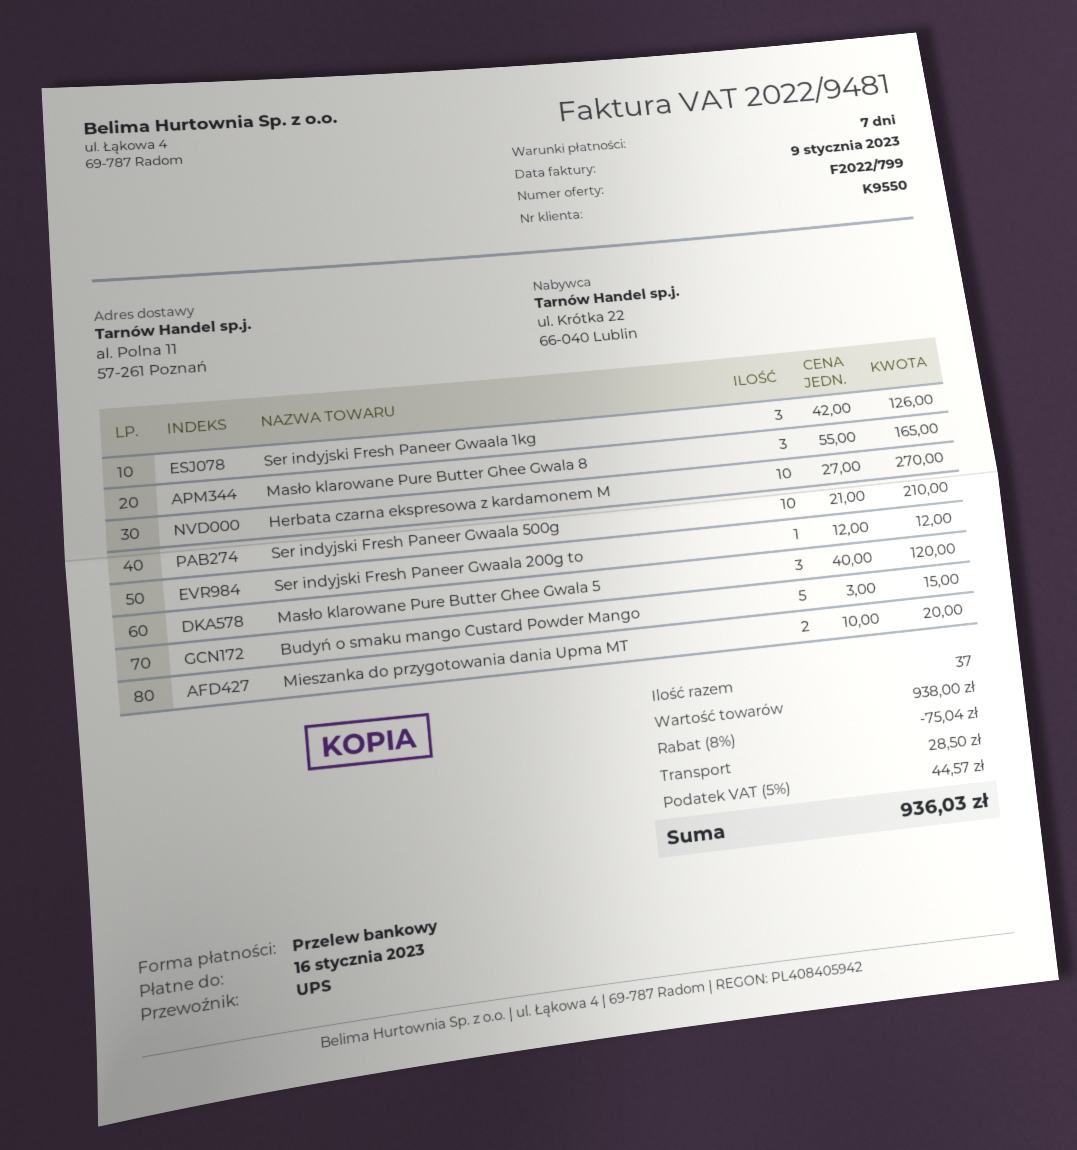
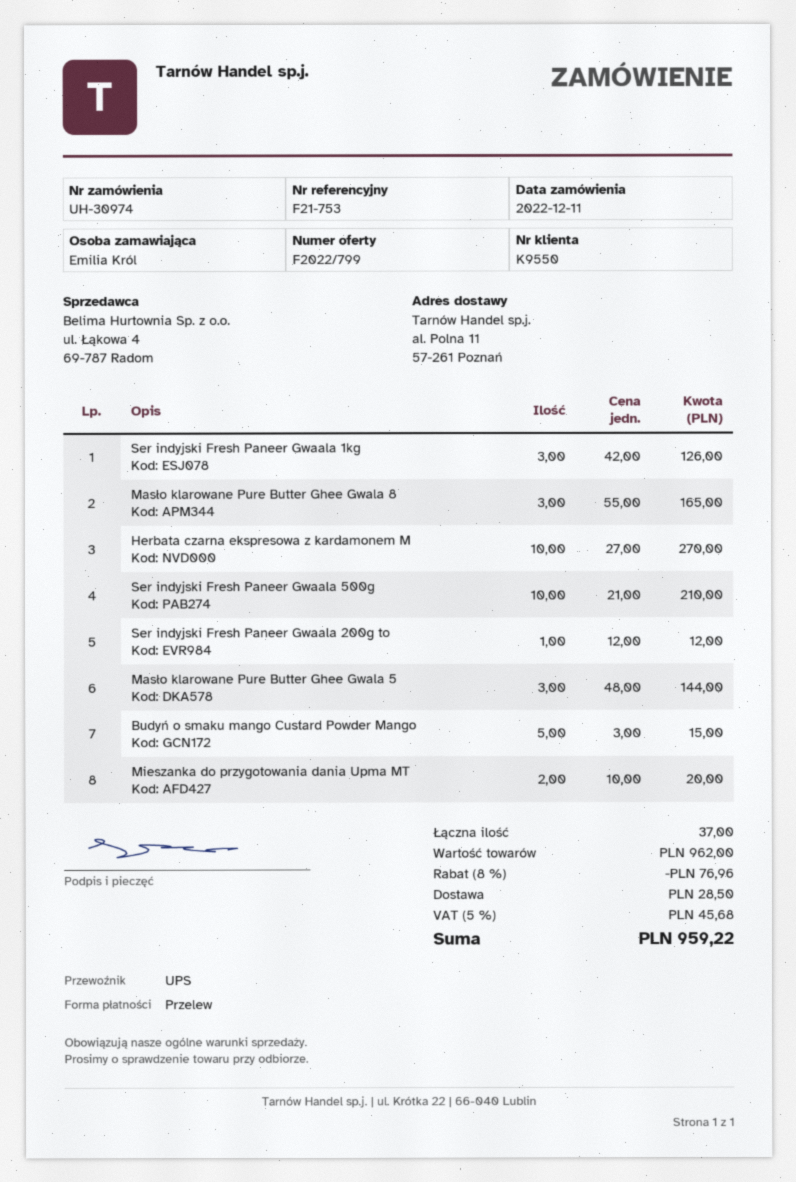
Masło klarowane Pure Butter Ghee Gwala 5: 3 x 40.00 = 120.00 -> 3 x 48.00 = 144.00
subtotal: 938.00 -> 962.00
discount: 8% = 75.04 -> 8% = 76.96
tax: 5% = 44.57 -> 5% = 45.68
total: 936.03 -> 959.22

